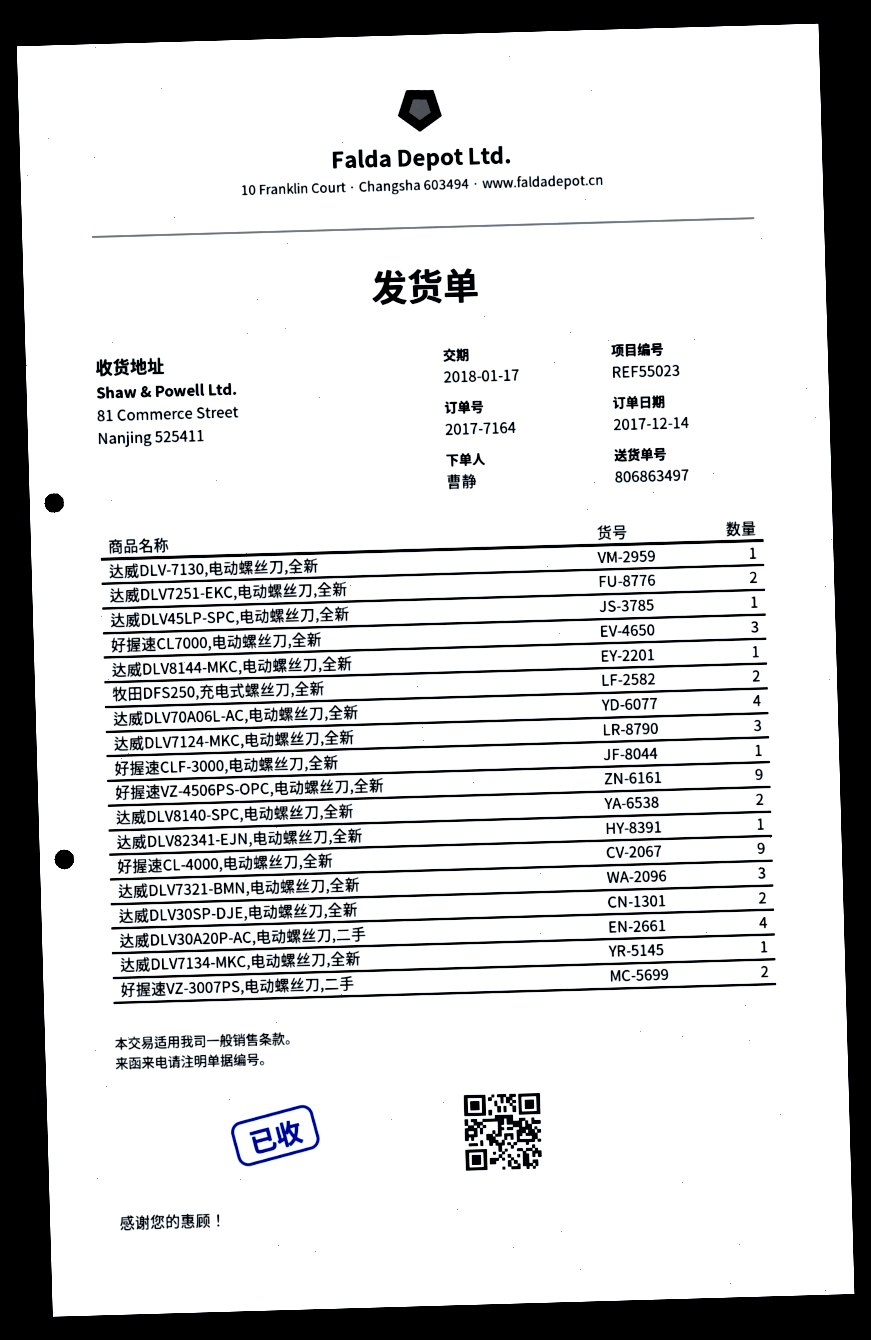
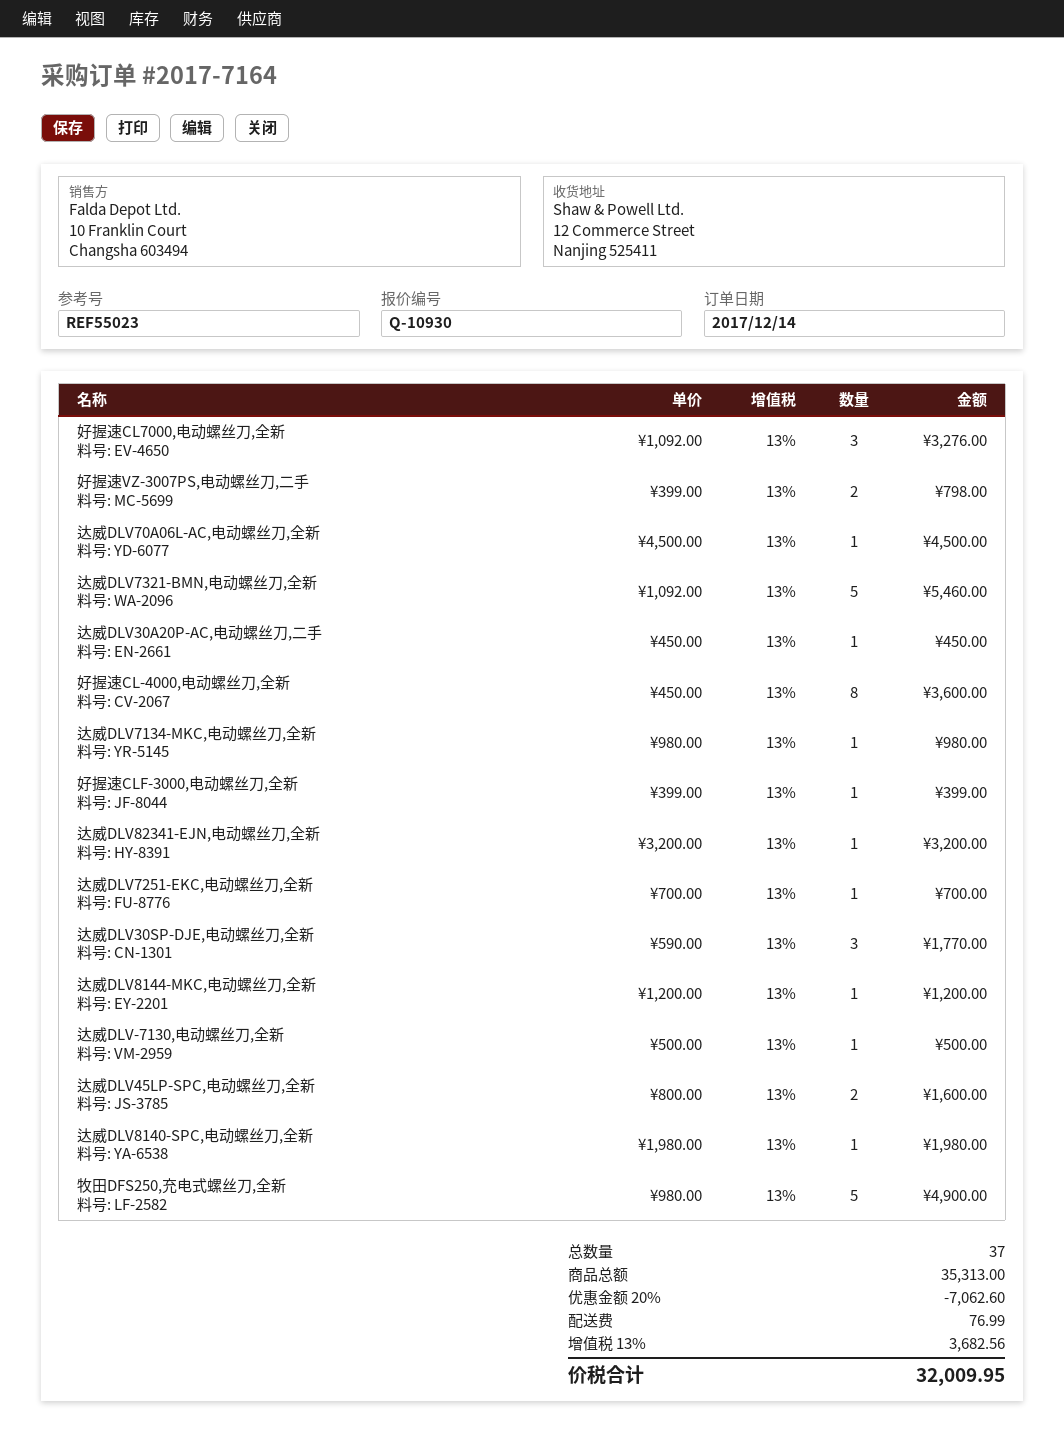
ship to: 81 Commerce Street, Nanjing 525411 -> 12 Commerce Street, Nanjing 525411
达威DLV7251-EKC,电动螺丝刀,全新: 2 -> 1
达威DLV45LP-SPC,电动螺丝刀,全新: 1 -> 2
牧田DFS250,充电式螺丝刀,全新: 2 -> 5
达威DLV70A06L-AC,电动螺丝刀,全新: 4 -> 1
达威DLV7124-MKC,电动螺丝刀,全新: 3 -> none
好握速VZ-4506PS-OPC,电动螺丝刀,全新: 9 -> none
达威DLV8140-SPC,电动螺丝刀,全新: 2 -> 1
好握速CL-4000,电动螺丝刀,全新: 9 -> 8
达威DLV7321-BMN,电动螺丝刀,全新: 3 -> 5
达威DLV30SP-DJE,电动螺丝刀,全新: 2 -> 3
达威DLV30A20P-AC,电动螺丝刀,二手: 4 -> 1

